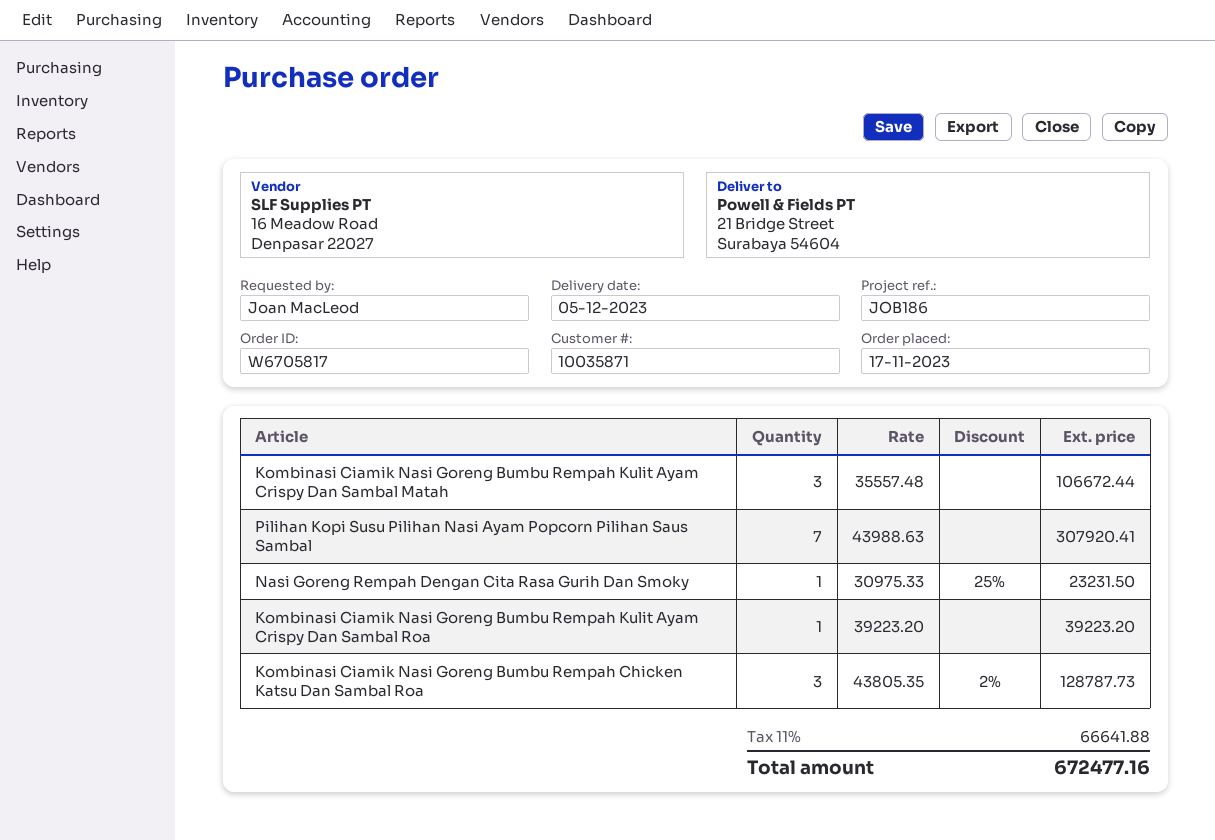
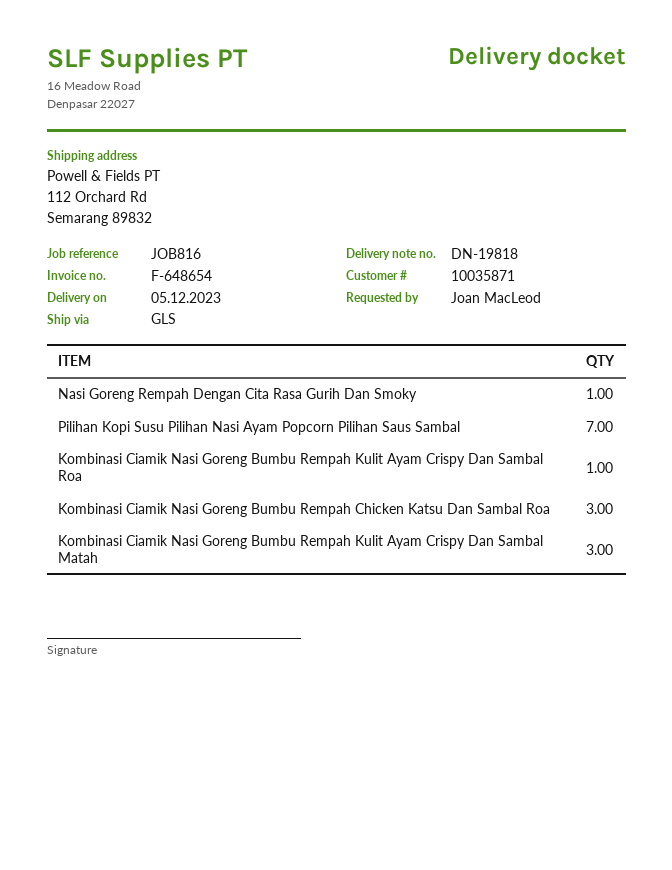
reference: JOB186 -> JOB816
ship to: 21 Bridge Street, Surabaya 54604 -> 112 Orchard Rd, Semarang 89832

